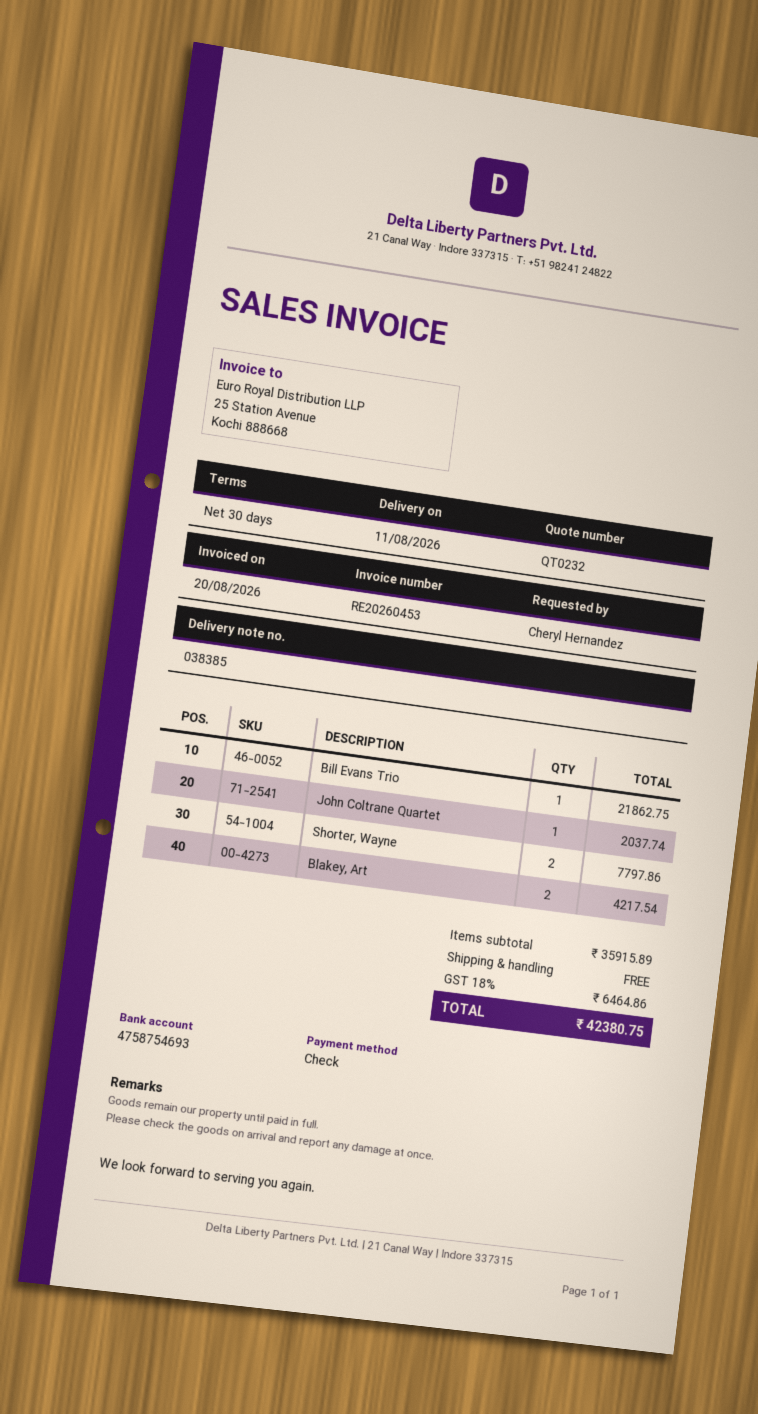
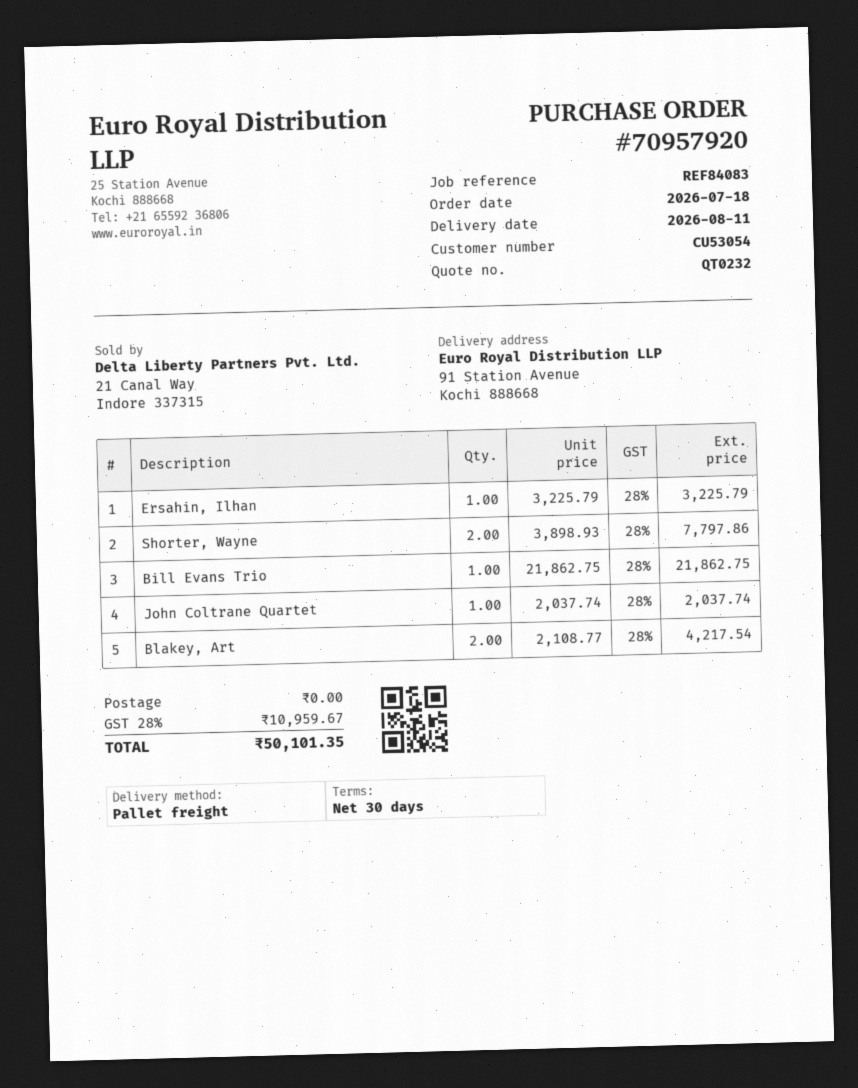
Ersahin, Ilhan: none -> 1 for 3225.79
tax: 18% = 6464.86 -> 28% = 10959.67
total: 42380.75 -> 50101.35

